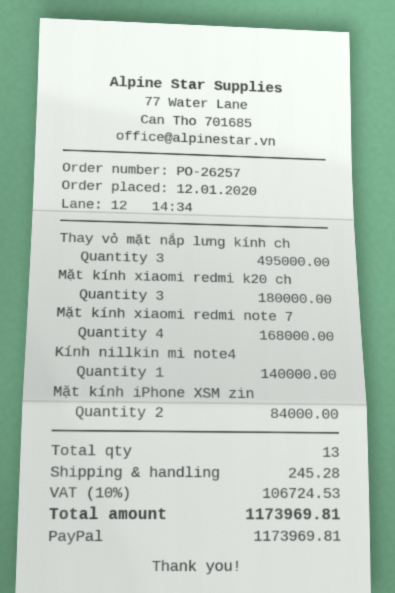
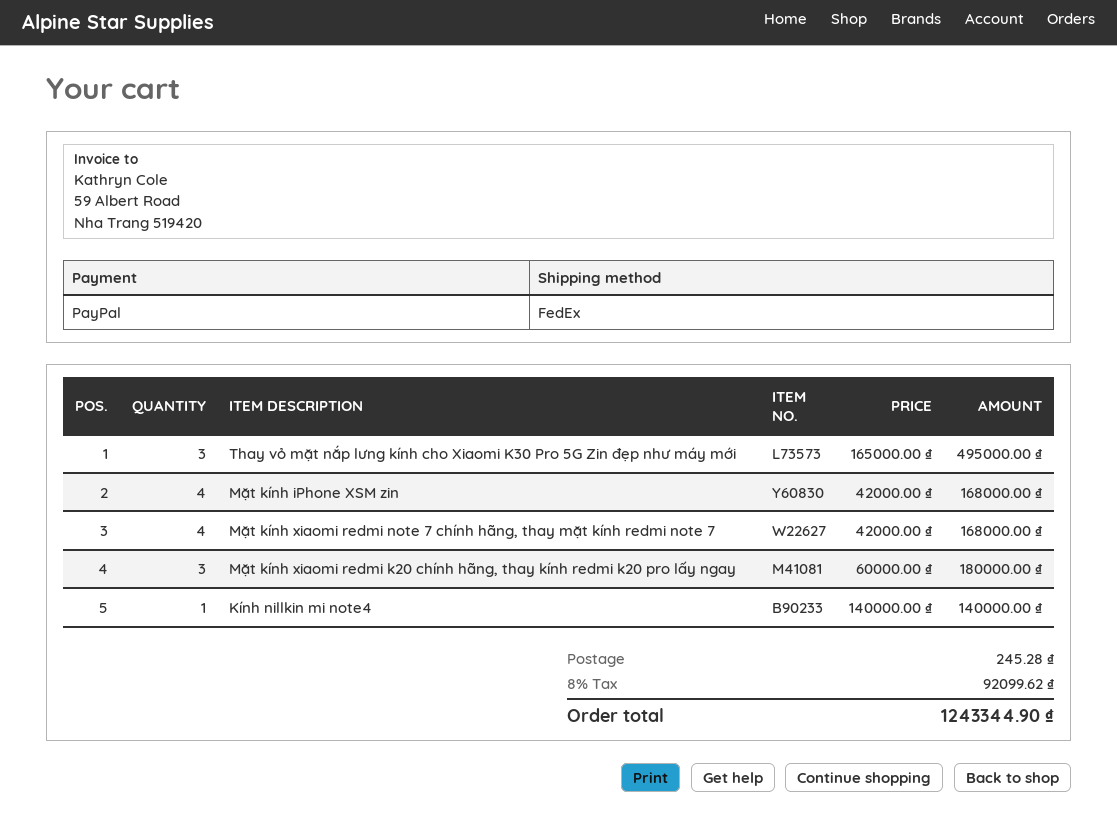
Mặt kính iPhone XSM zin: 2 for 84000.00 -> 4 for 168000.00
tax: 10% = 106724.53 -> 8% = 92099.62
total: 1173969.81 -> 1243344.90

